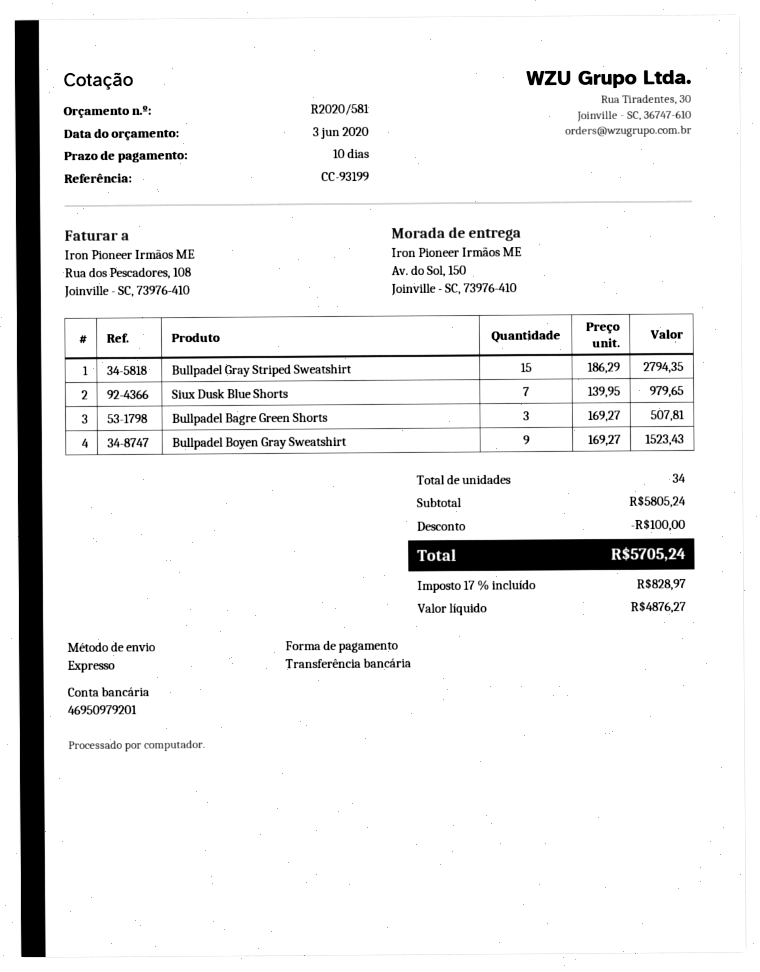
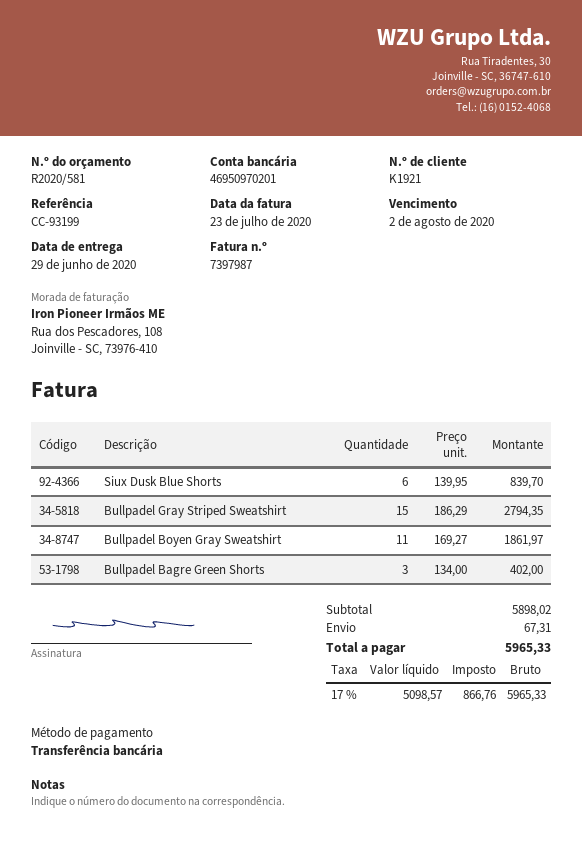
bank account: 46950979201 -> 46950970201
Siux Dusk Blue Shorts: 7 x 139.95 = 979.65 -> 6 x 139.95 = 839.70
Bullpadel Bagre Green Shorts: 3 x 169.27 = 507.81 -> 3 x 134.00 = 402.00
Bullpadel Boyen Gray Sweatshirt: 9 x 169.27 = 1523.43 -> 11 x 169.27 = 1861.97
subtotal: 5805.24 -> 5898.02
discount: 100.00 -> none
shipping: none -> 67.31
net: 4876.27 -> 5098.57
tax: 17% = 828.97 -> 17% = 866.76
total: 5705.24 -> 5965.33

